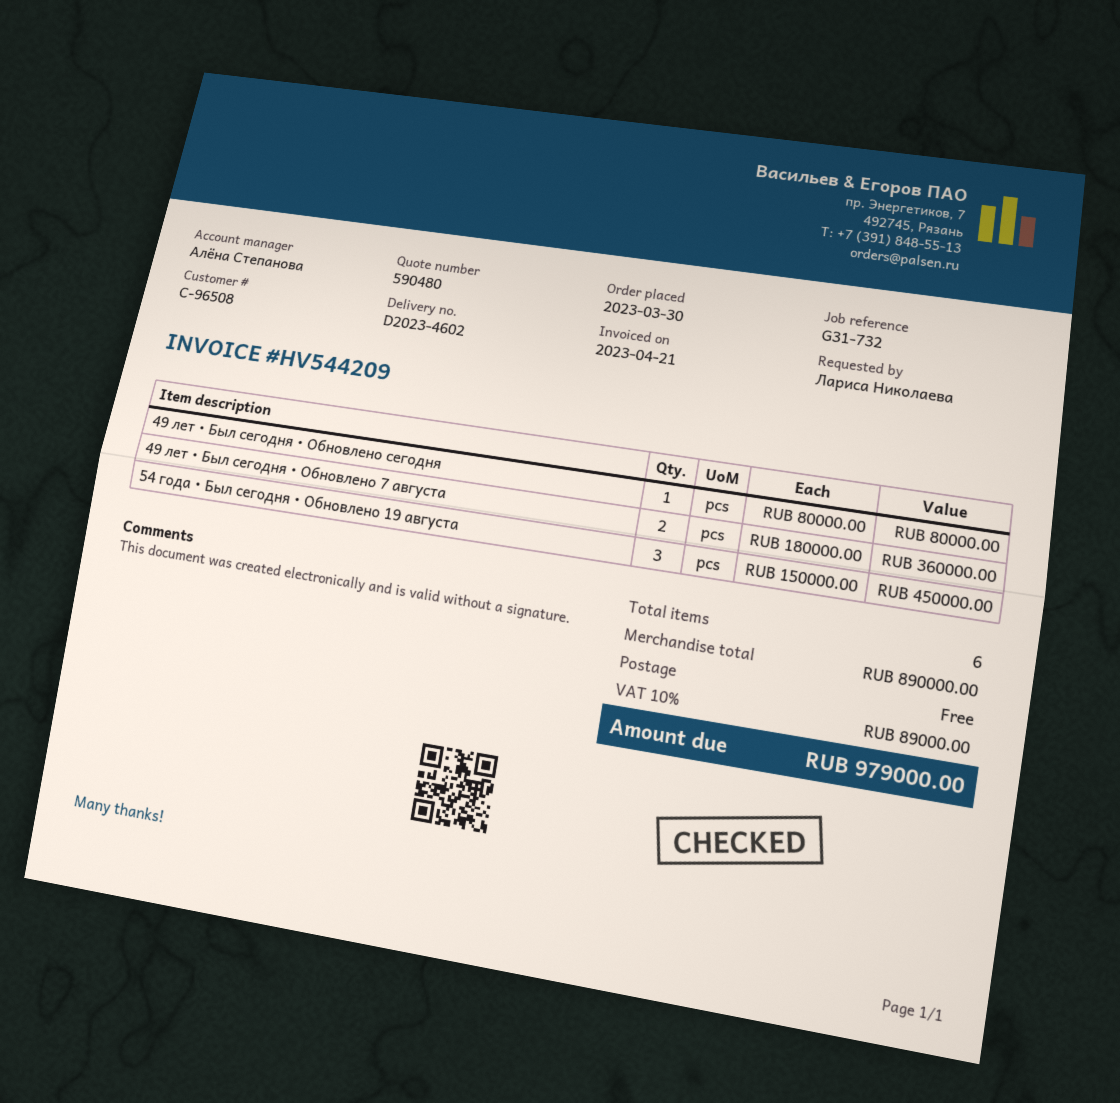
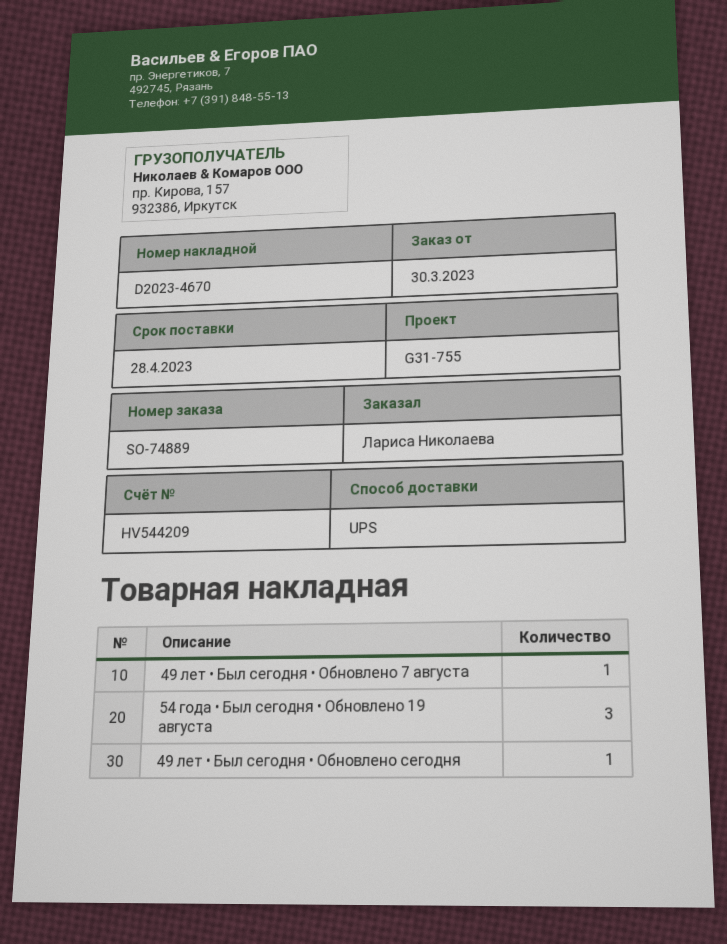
delivery note number: D2023-4602 -> D2023-4670
reference: G31-732 -> G31-755
49 лет • Был сегодня • Обновлено 7 августа: 2 -> 1

